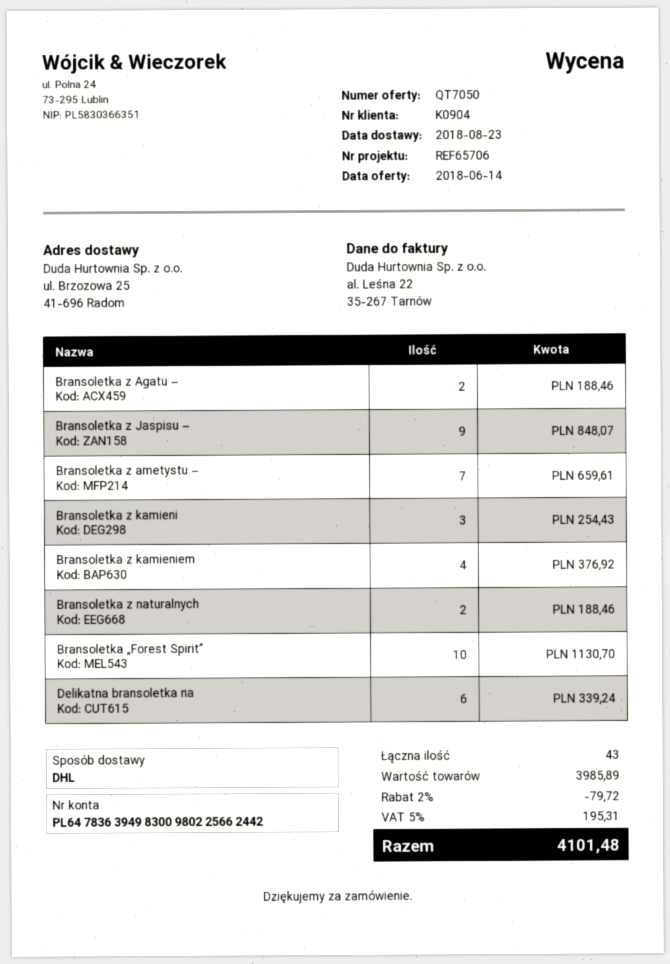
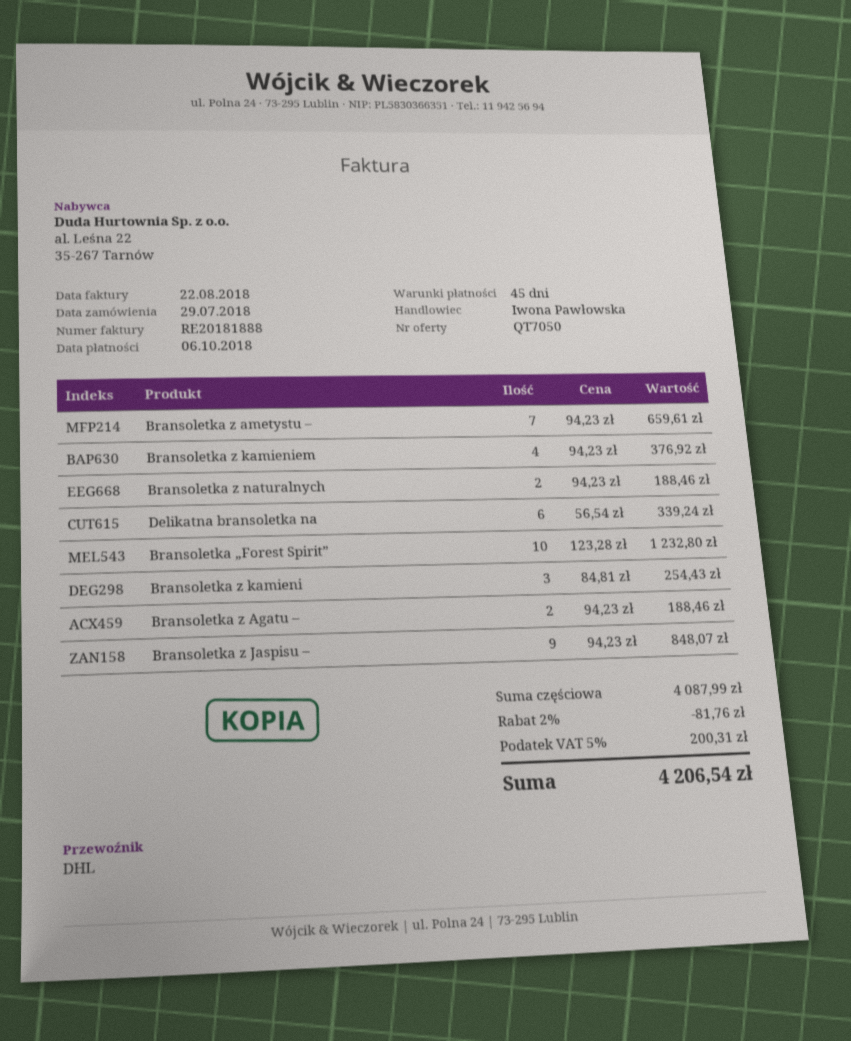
Bransoletka „Forest Spirit”: 10 for 1130.70 -> 10 for 1232.80
subtotal: 3985.89 -> 4087.99
discount: 2% = 79.72 -> 2% = 81.76
tax: 5% = 195.31 -> 5% = 200.31
total: 4101.48 -> 4206.54

